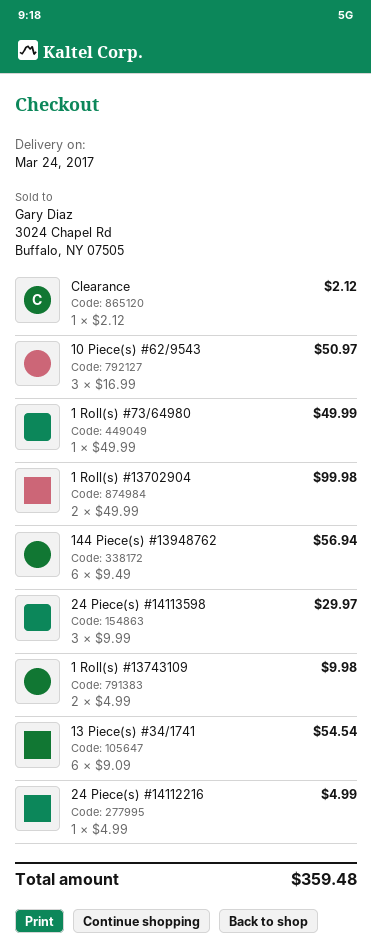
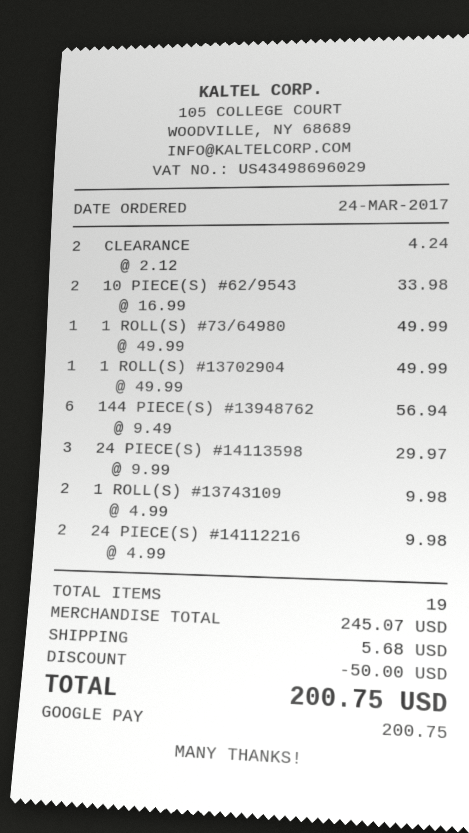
Clearance: 1 x 2.12 = 2.12 -> 2 x 2.12 = 4.24
10 Piece(s) #62/9543: 3 x 16.99 = 50.97 -> 2 x 16.99 = 33.98
1 Roll(s) #13702904: 2 x 49.99 = 99.98 -> 1 x 49.99 = 49.99
13 Piece(s) #34/1741: 6 x 9.09 = 54.54 -> none
24 Piece(s) #14112216: 1 x 4.99 = 4.99 -> 2 x 4.99 = 9.98
discount: none -> 50.00
shipping: none -> 5.68
total: 359.48 -> 200.75

